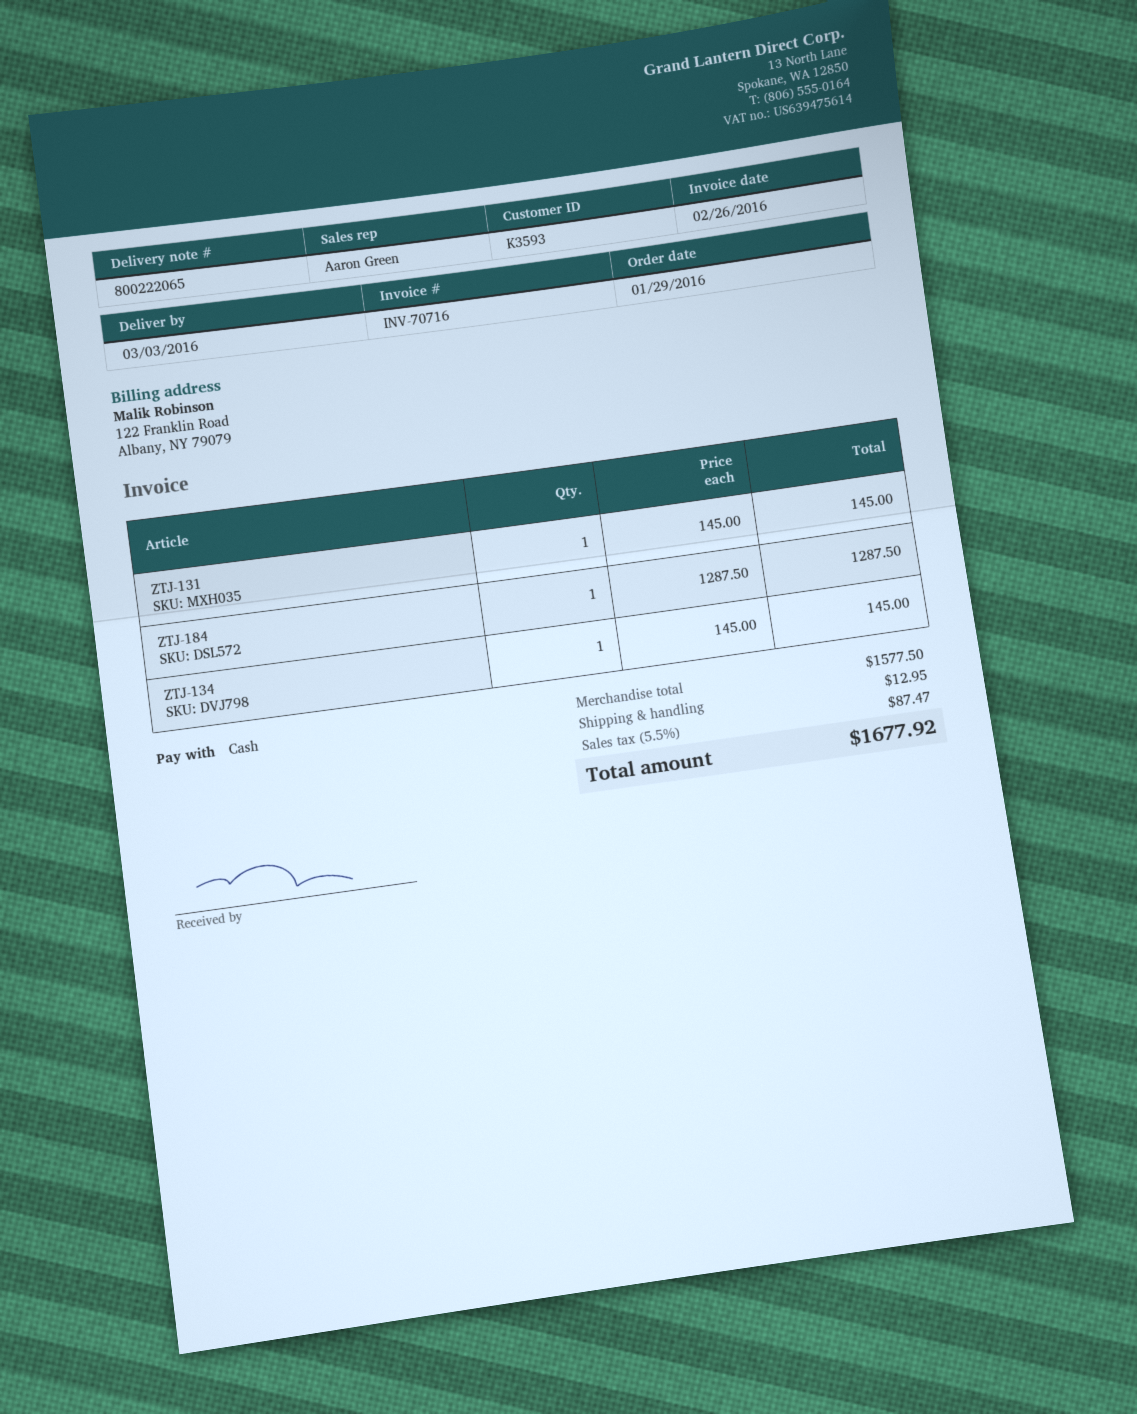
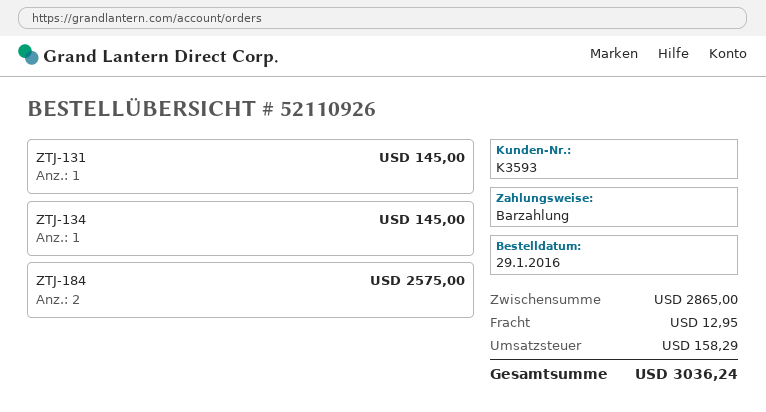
ZTJ-184: 1 for 1287.50 -> 2 for 2575.00
subtotal: 1577.50 -> 2865.00
tax: 87.47 -> 158.29
total: 1677.92 -> 3036.24

